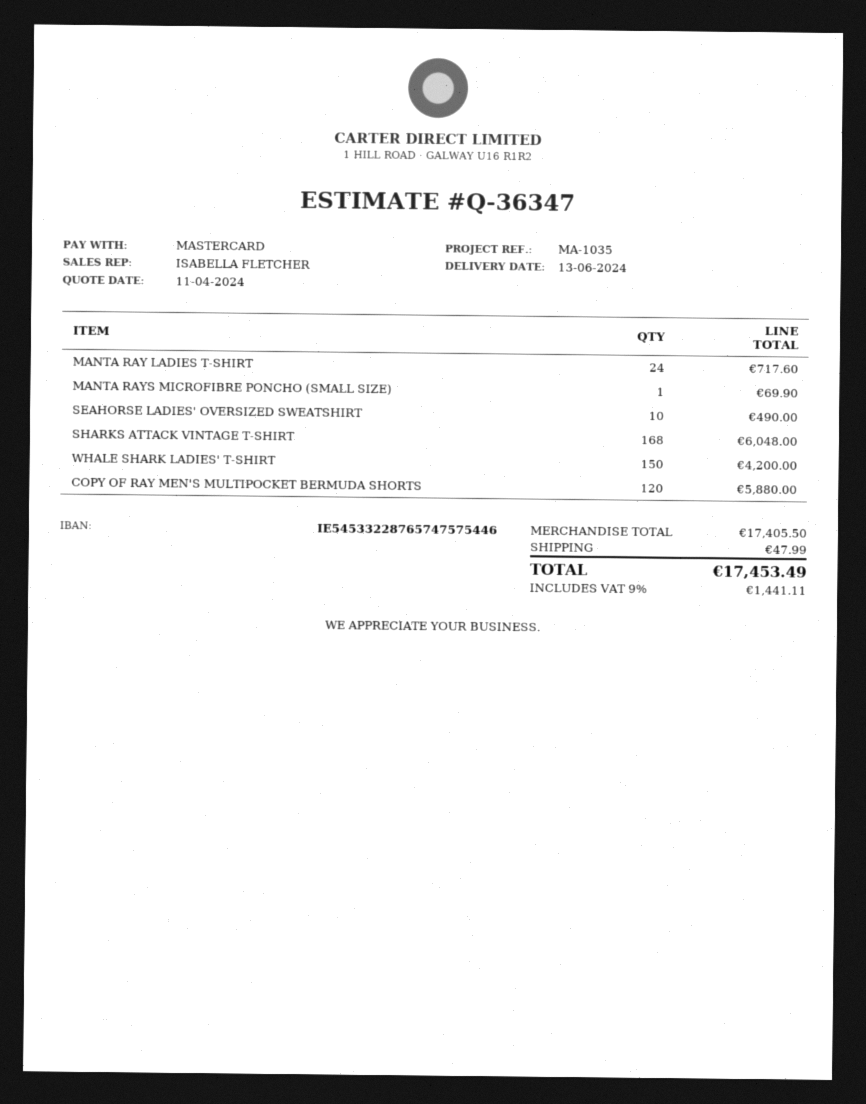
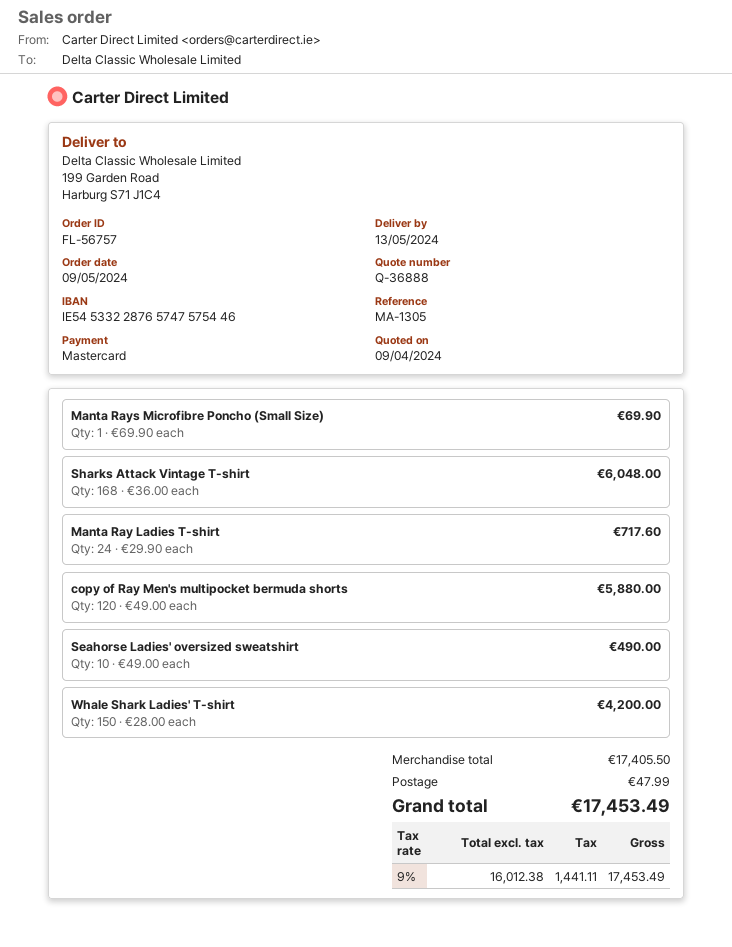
quote number: Q-36347 -> Q-36888
quote date: 2024-04-11 -> 2024-04-09
delivery date: 2024-06-13 -> 2024-05-13
reference: MA-1035 -> MA-1305

